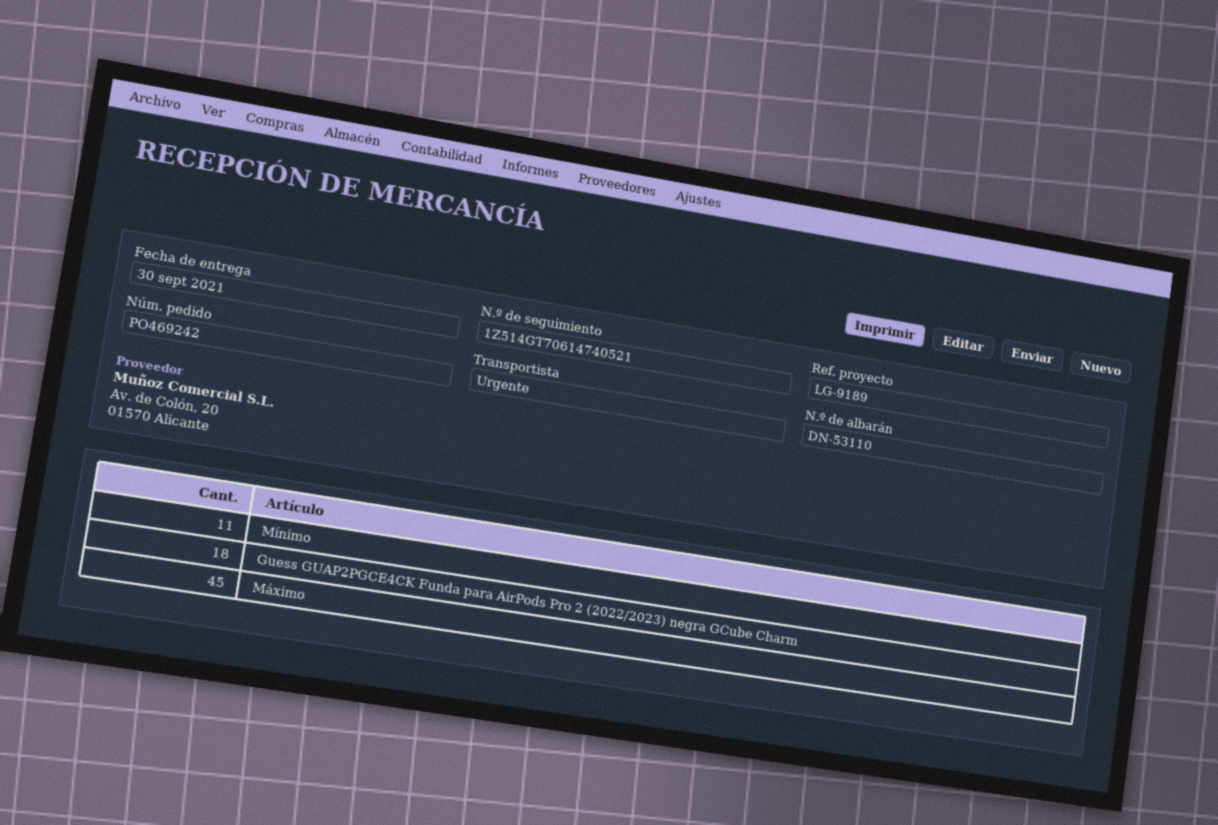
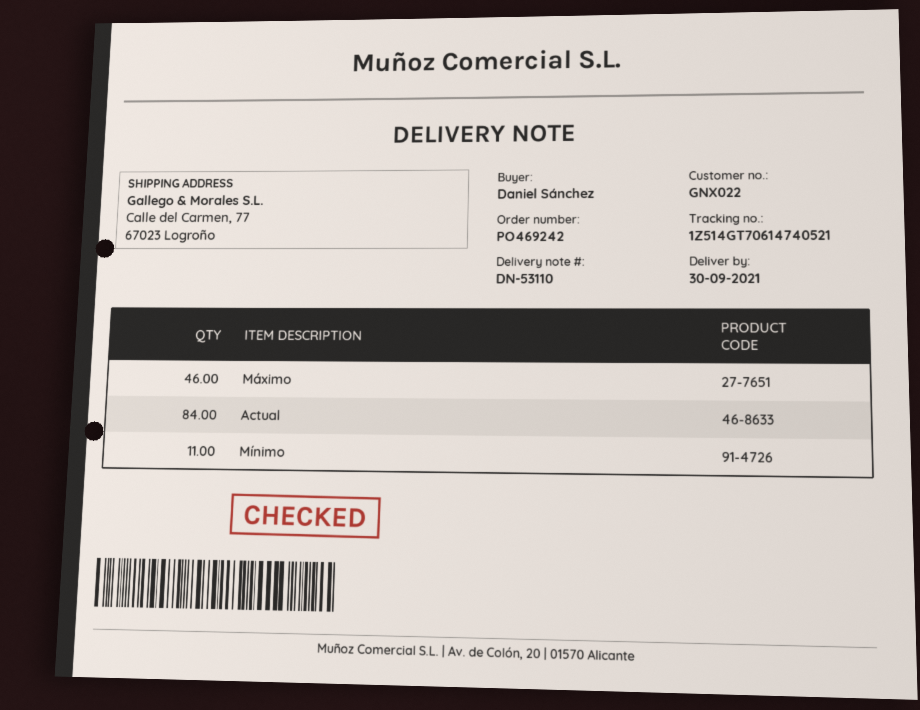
Guess GUAP2PGCE4CK Funda para AirPods Pro 2 (2022/2023) negra GCube Charm: 18 -> none
Máximo: 45 -> 46
Actual: none -> 84

